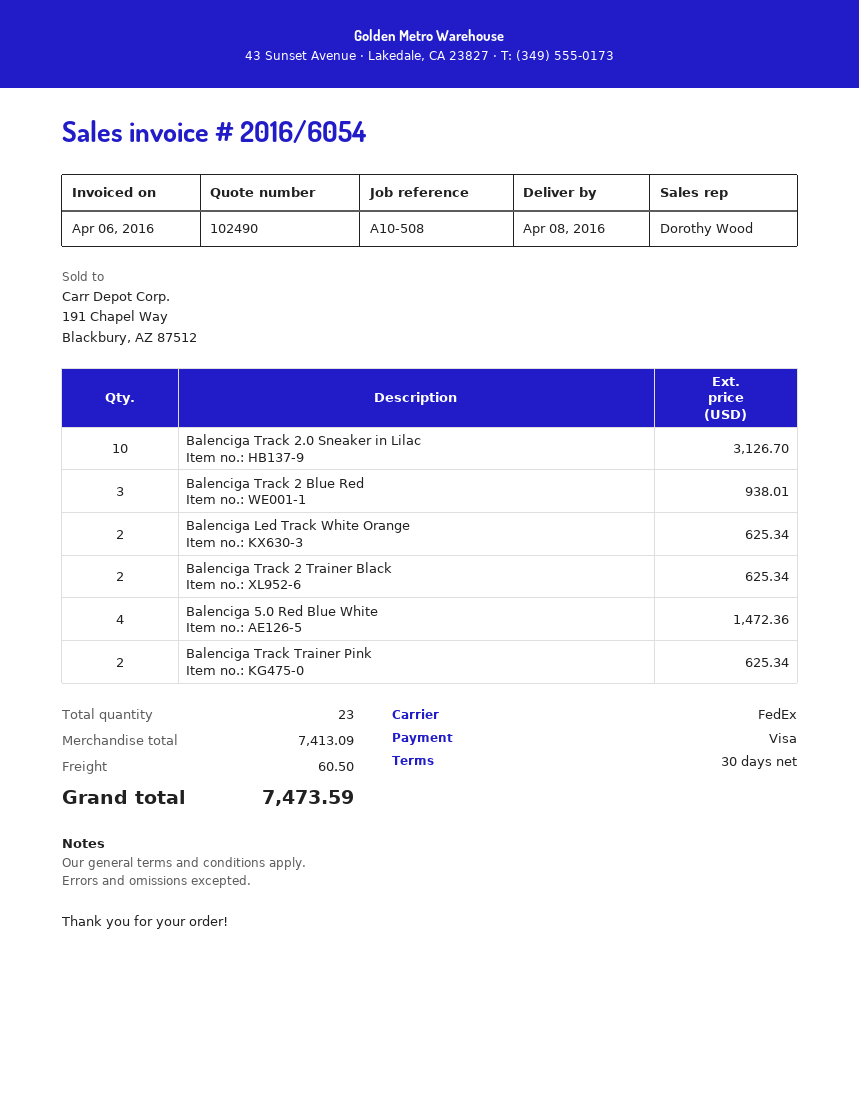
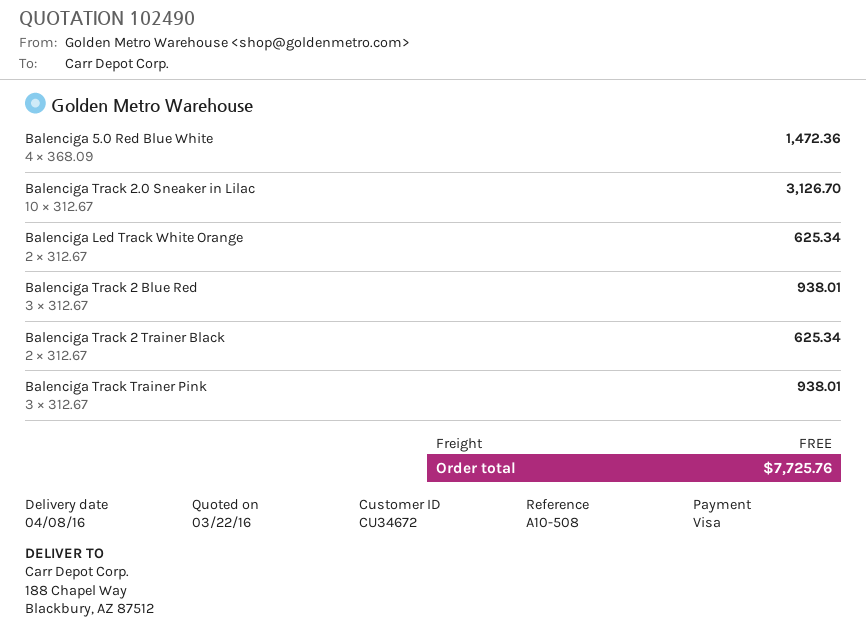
Balenciga Track Trainer Pink: 2 for 625.34 -> 3 for 938.01
shipping: 60.50 -> 0.00
total: 7473.59 -> 7725.76

